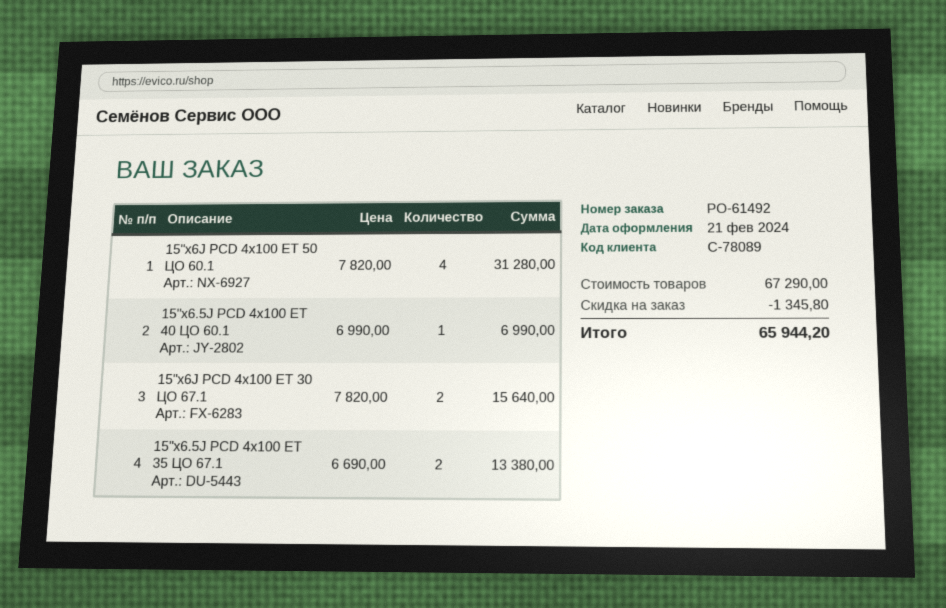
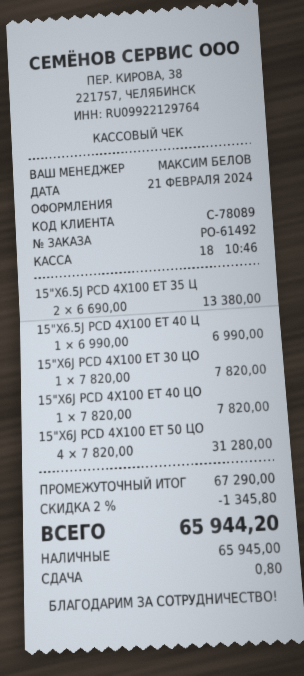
15"x6J PCD 4x100 ЕТ 30 ЦО 67.1: 2 x 7820.00 = 15640.00 -> 1 x 7820.00 = 7820.00
15"X6J PCD 4X100 ЕТ 40 ЦО: none -> 1 x 7820.00 = 7820.00

